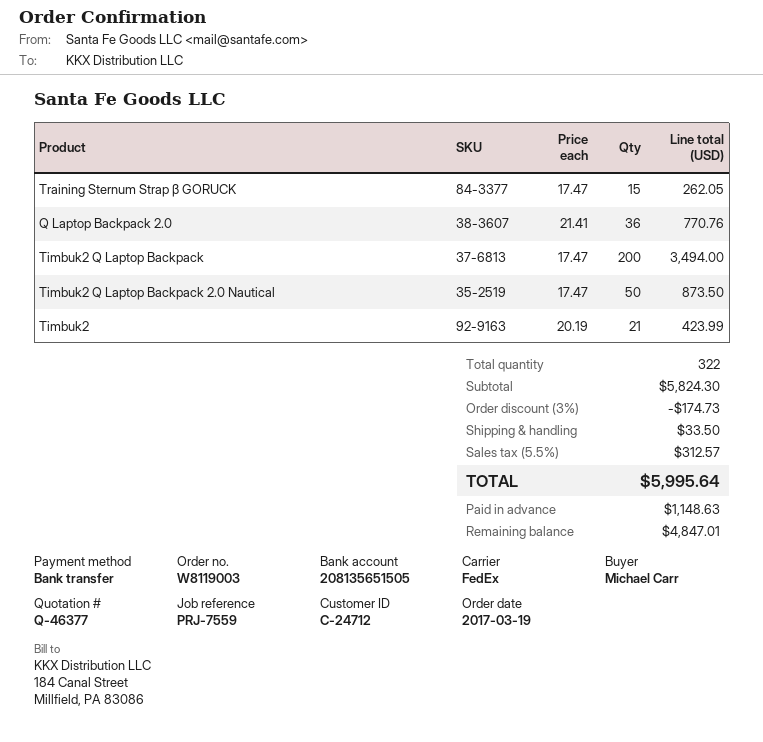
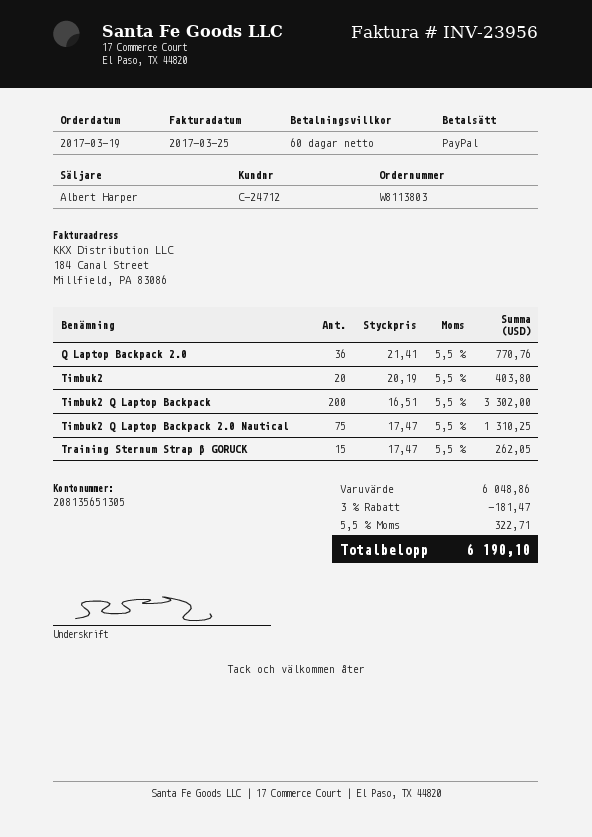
order number: W8119003 -> W8113803
payment method: bank transfer -> PayPal
bank account: 208135651505 -> 208135651305
Timbuk2 Q Laptop Backpack: 200 x 17.47 = 3494.00 -> 200 x 16.51 = 3302.00
Timbuk2 Q Laptop Backpack 2.0 Nautical: 50 x 17.47 = 873.50 -> 75 x 17.47 = 1310.25
Timbuk2: 21 x 20.19 = 423.99 -> 20 x 20.19 = 403.80
subtotal: 5824.30 -> 6048.86
discount: 3% = 174.73 -> 3% = 181.47
shipping: 33.50 -> none
tax: 5.5% = 312.57 -> 5.5% = 322.71
total: 5995.64 -> 6190.10

